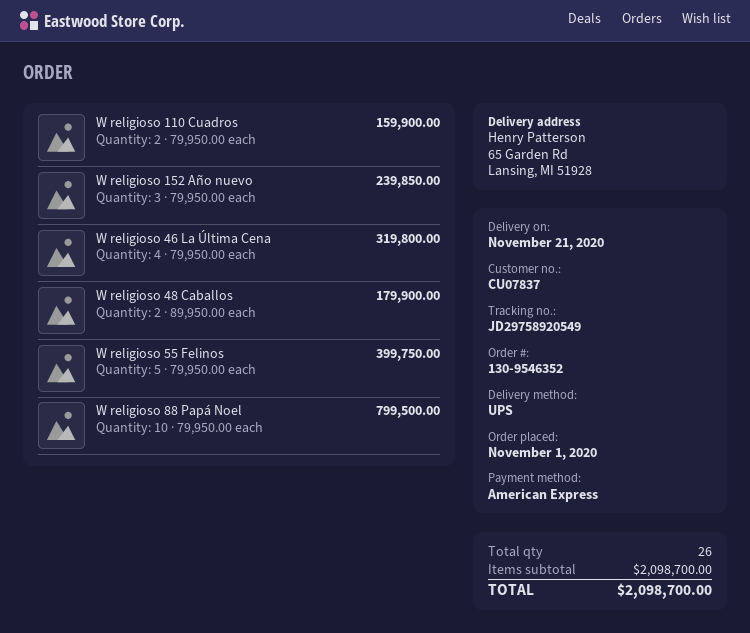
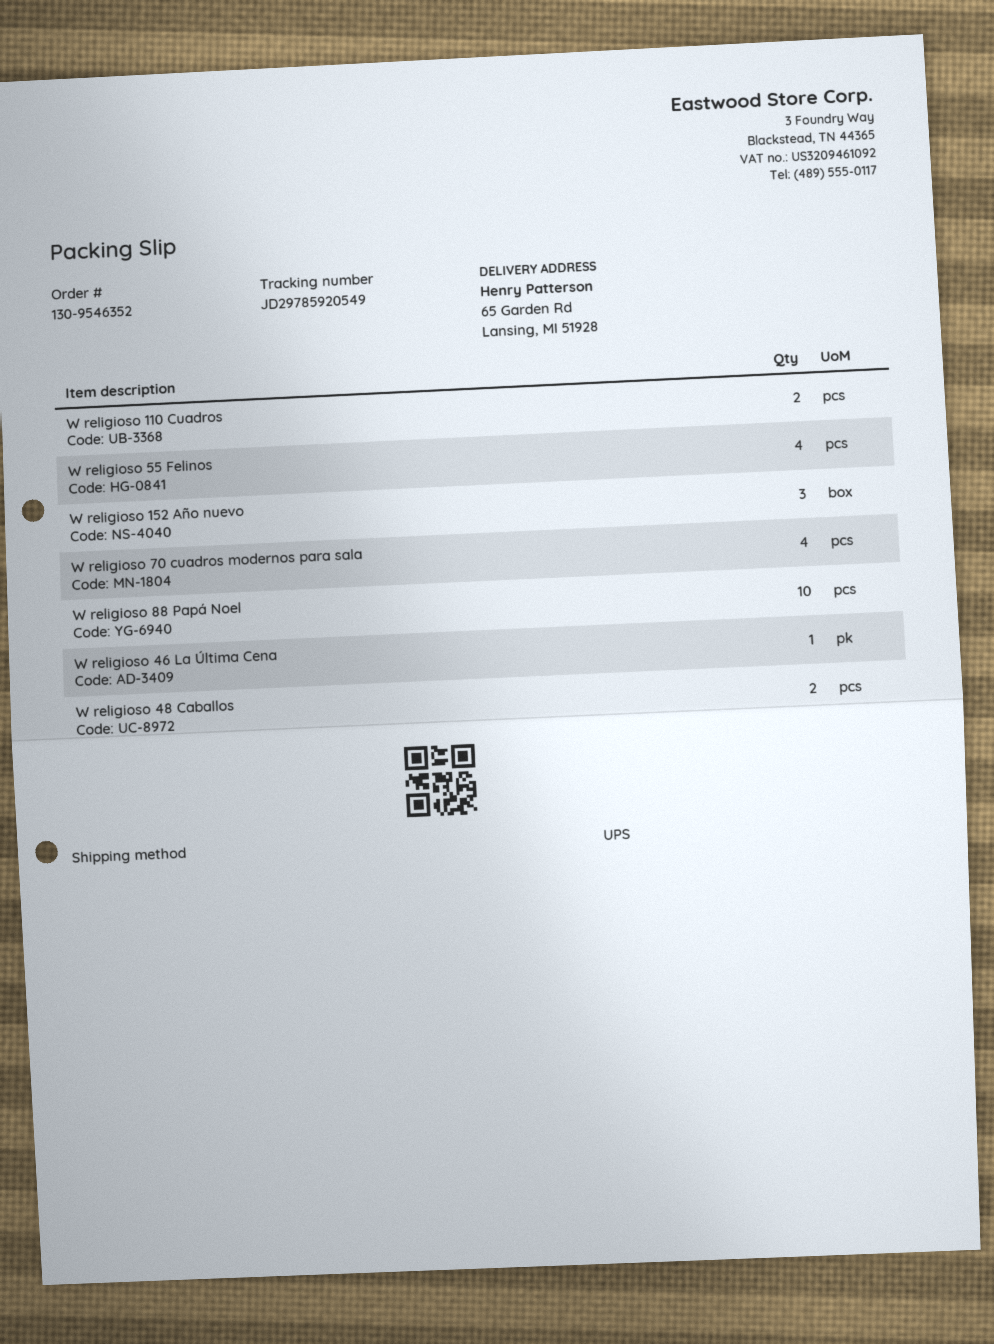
tracking number: JD29758920549 -> JD29785920549
W religioso 46 La Última Cena: 4 -> 1
W religioso 55 Felinos: 5 -> 4
W religioso 70 cuadros modernos para sala: none -> 4

